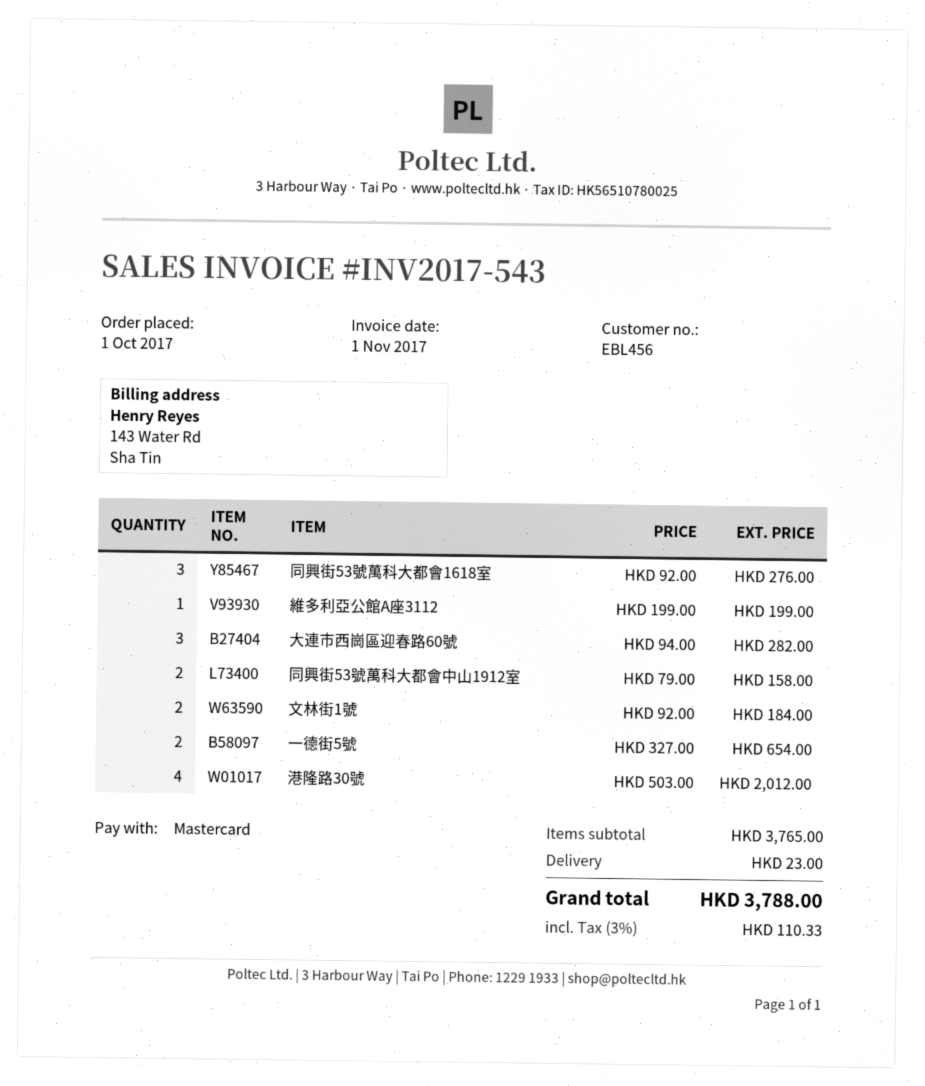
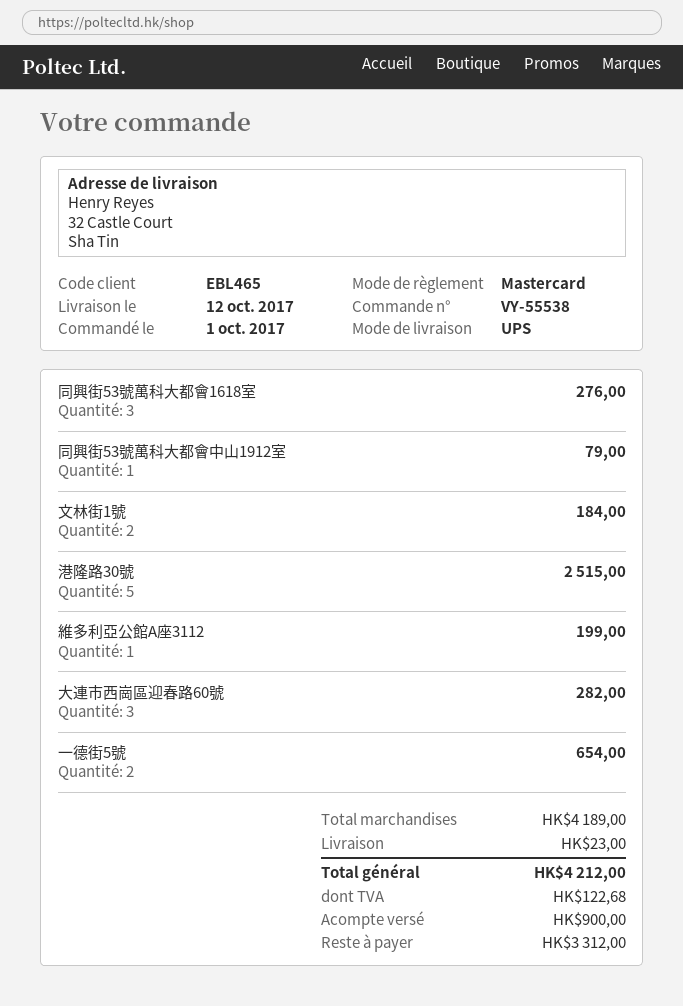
customer number: EBL456 -> EBL465
同興街53號萬科大都會中山1912室: 2 for 158.00 -> 1 for 79.00
港隆路30號: 4 for 2012.00 -> 5 for 2515.00
subtotal: 3765.00 -> 4189.00
tax: 110.33 -> 122.68
total: 3788.00 -> 4212.00

